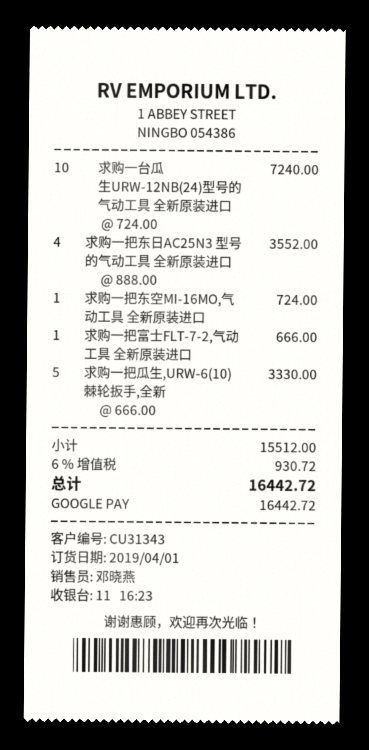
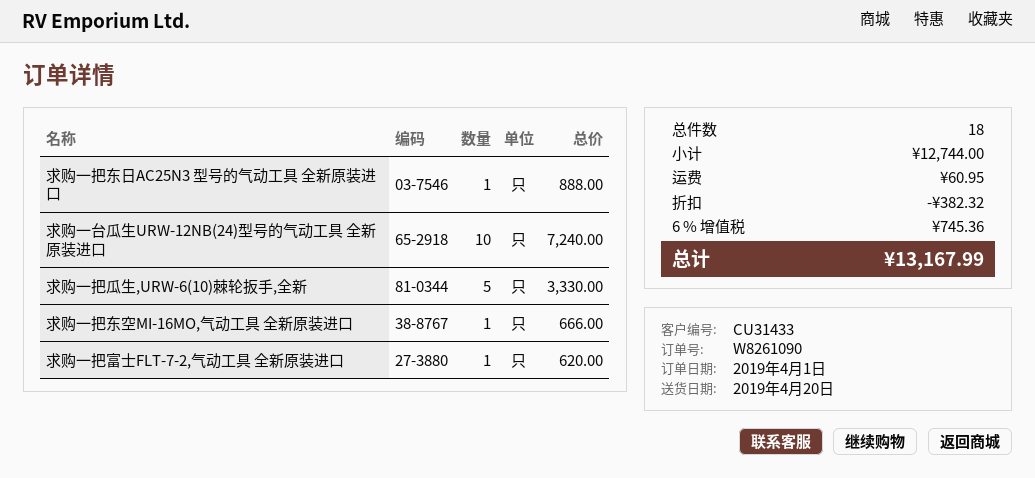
customer number: CU31343 -> CU31433
求购一把东日AC25N3 型号的气动工具 全新原装进口: 4 for 3552.00 -> 1 for 888.00
求购一把东空MI-16MO,气动工具 全新原装进口: 1 for 724.00 -> 1 for 666.00
求购一把富士FLT-7-2,气动工具 全新原装进口: 1 for 666.00 -> 1 for 620.00
subtotal: 15512.00 -> 12744.00
discount: none -> 382.32
shipping: none -> 60.95
tax: 6% = 930.72 -> 6% = 745.36
total: 16442.72 -> 13167.99

